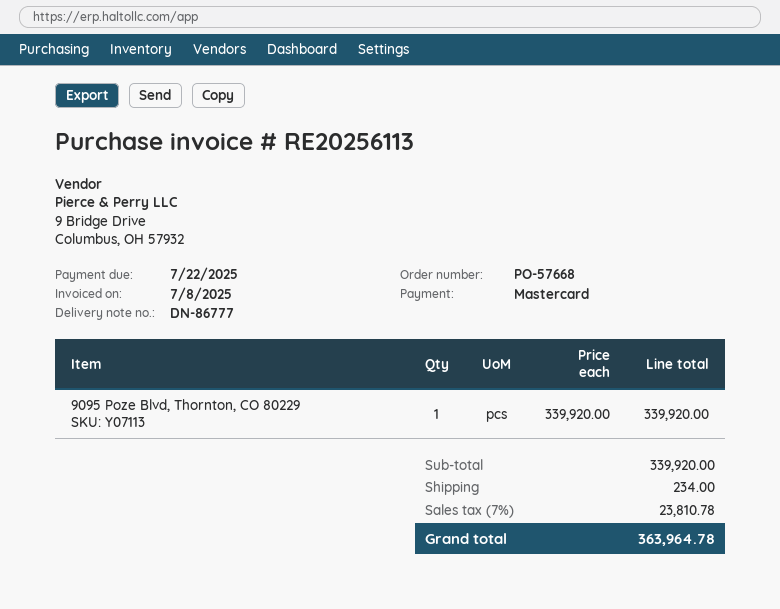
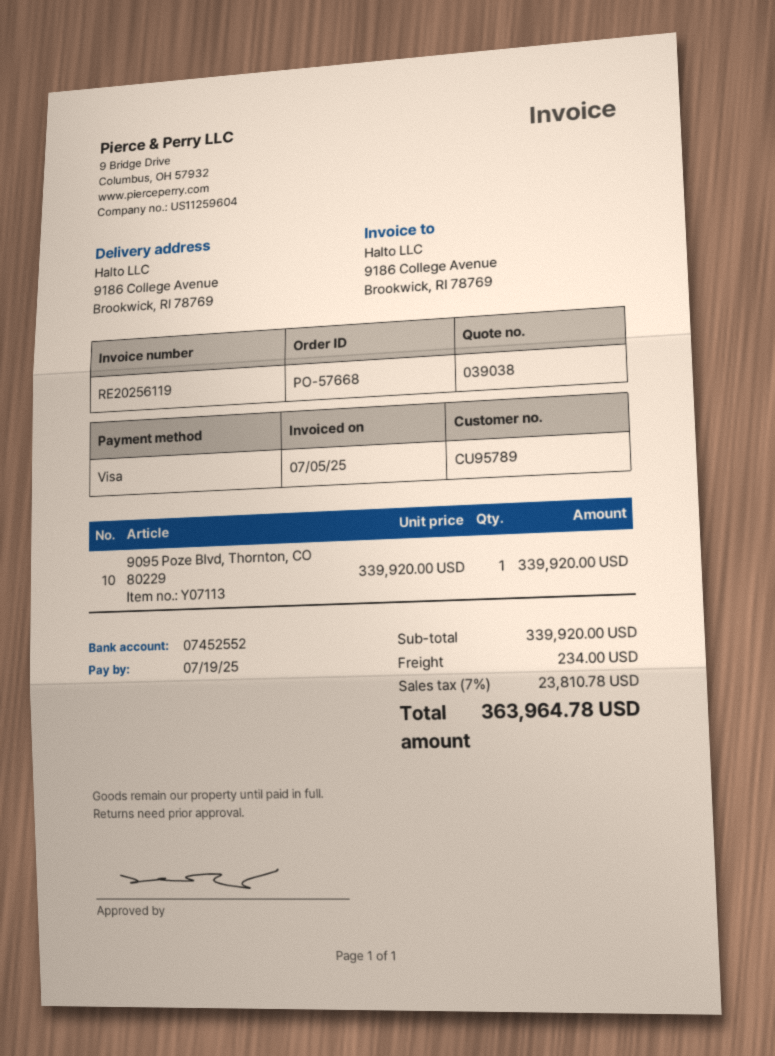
invoice number: RE20256113 -> RE20256119
invoice date: 2025-07-08 -> 2025-07-05
due date: 2025-07-22 -> 2025-07-19
payment method: Mastercard -> Visa

